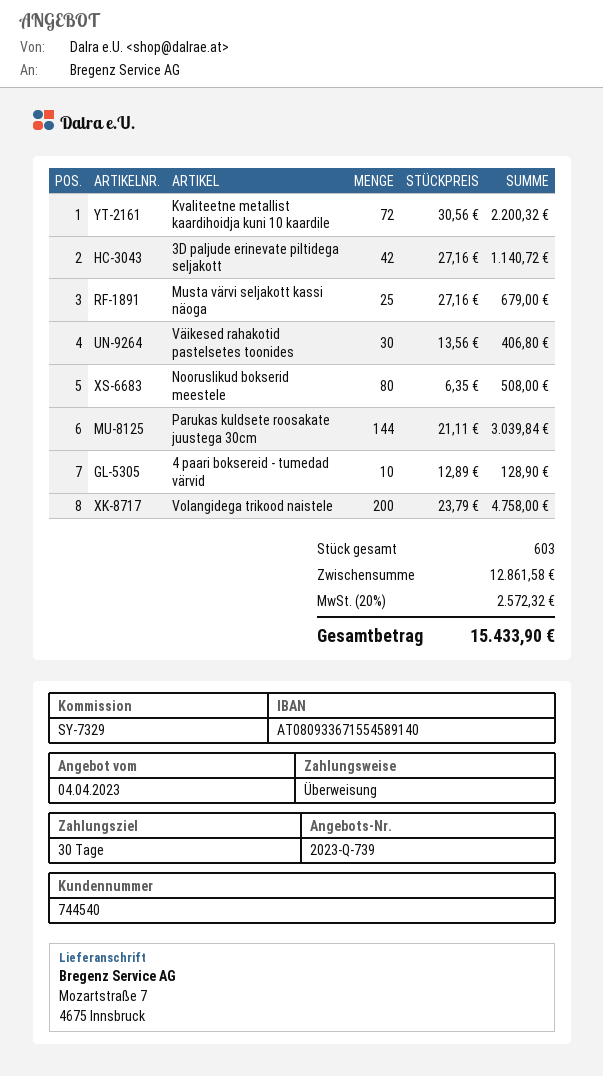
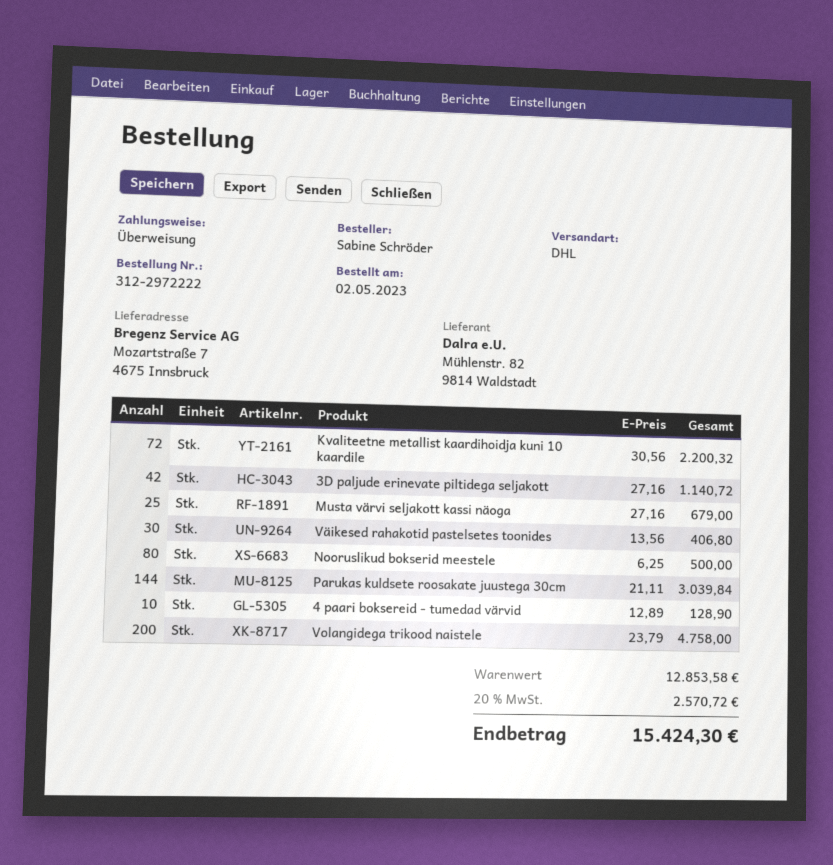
Nooruslikud bokserid meestele: 80 x 6.35 = 508.00 -> 80 x 6.25 = 500.00
subtotal: 12861.58 -> 12853.58
tax: 20% = 2572.32 -> 20% = 2570.72
total: 15433.90 -> 15424.30

